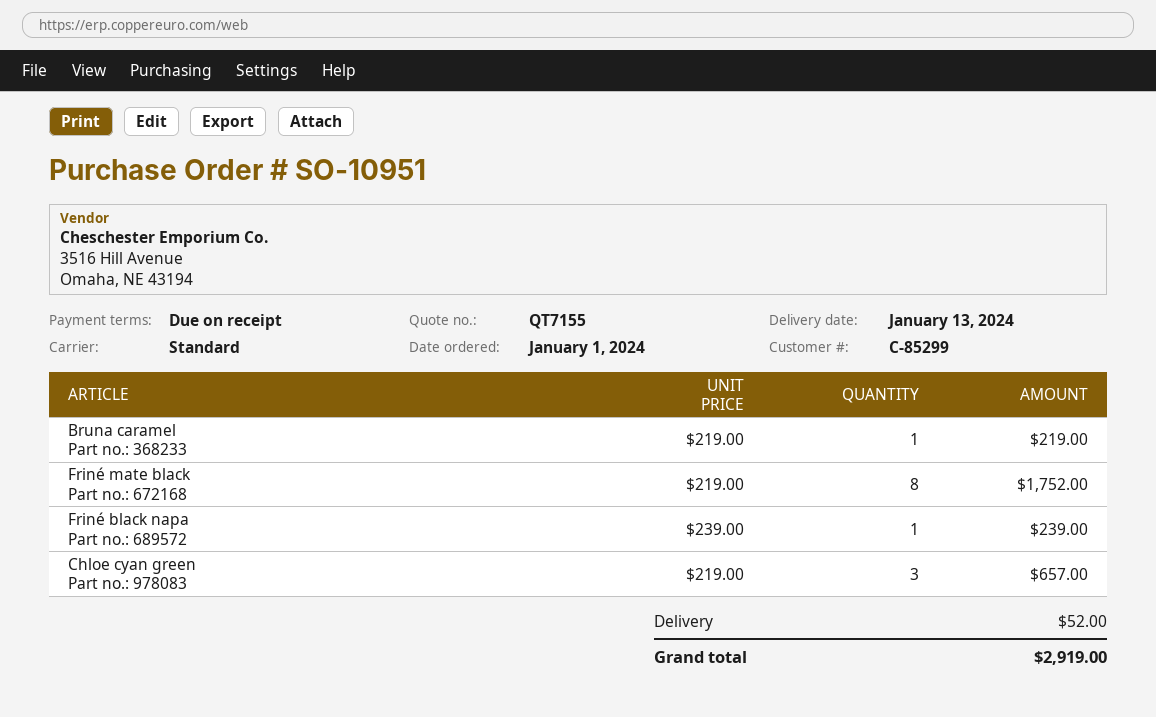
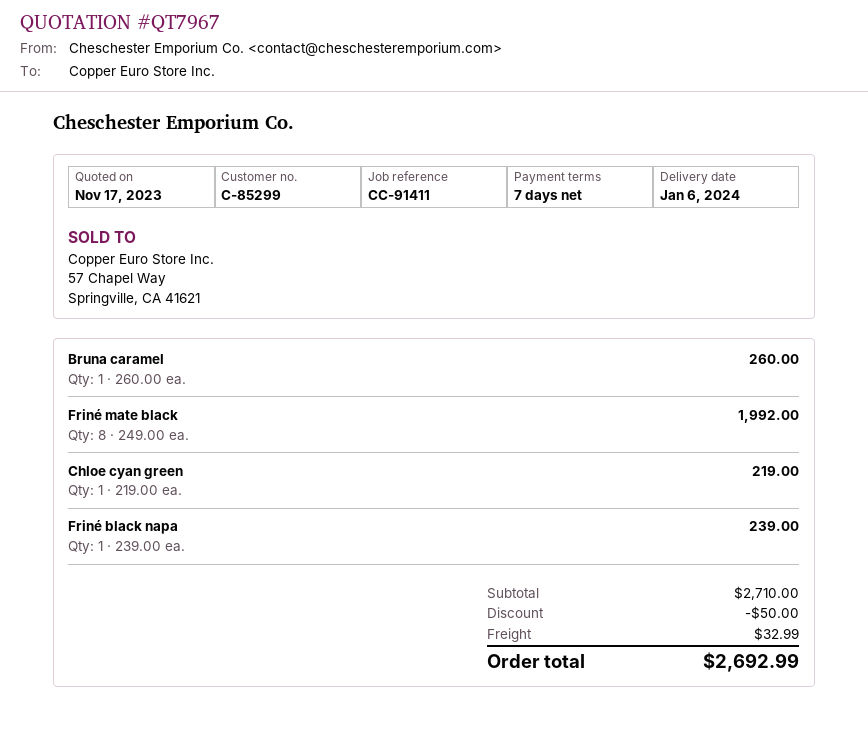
quote number: QT7155 -> QT7967
delivery date: 2024-01-13 -> 2024-01-06
payment terms: on receipt -> 7 days
Bruna caramel: 1 x 219.00 = 219.00 -> 1 x 260.00 = 260.00
Friné mate black: 8 x 219.00 = 1752.00 -> 8 x 249.00 = 1992.00
Chloe cyan green: 3 x 219.00 = 657.00 -> 1 x 219.00 = 219.00
discount: none -> 50.00
shipping: 52.00 -> 32.99
total: 2919.00 -> 2692.99

